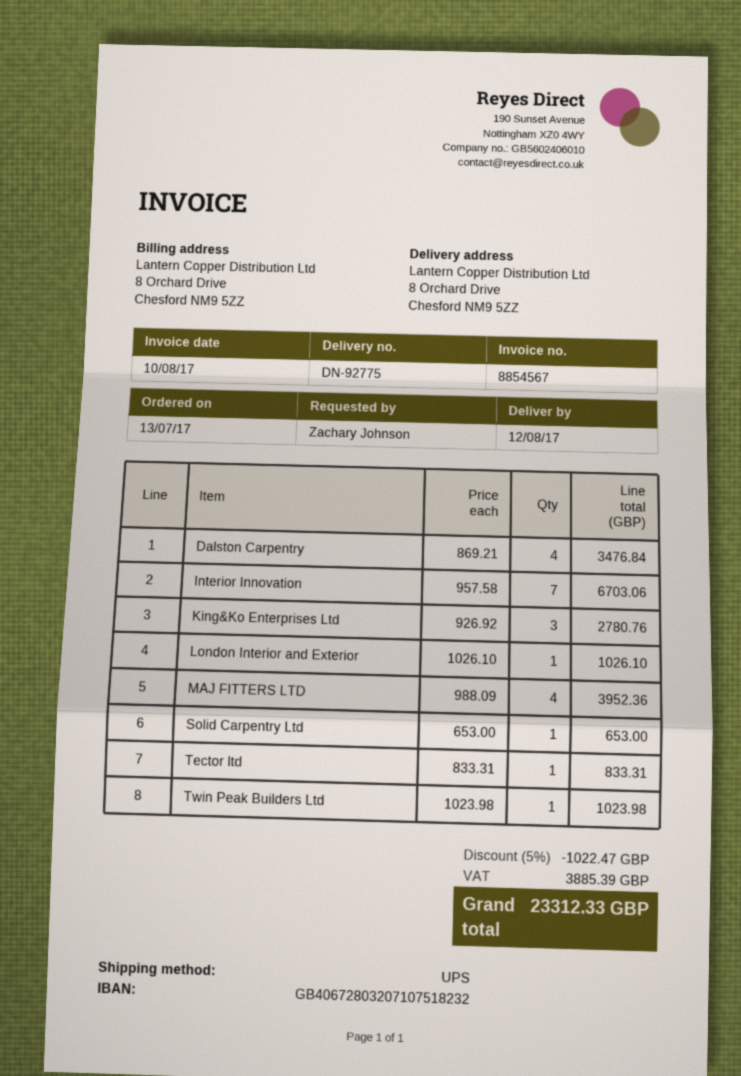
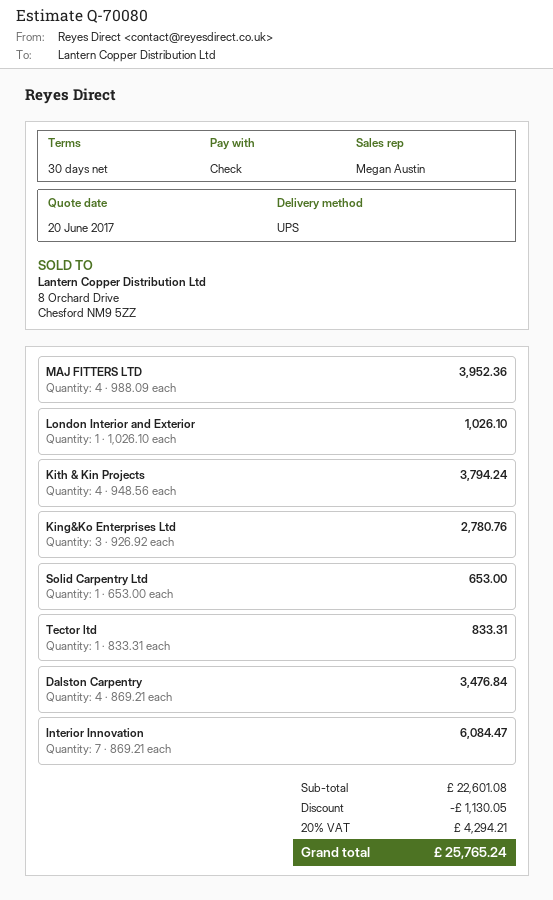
Interior Innovation: 7 x 957.58 = 6703.06 -> 7 x 869.21 = 6084.47
Twin Peak Builders Ltd: 1 x 1023.98 = 1023.98 -> none
Kith & Kin Projects: none -> 4 x 948.56 = 3794.24
discount: 1022.47 -> 1130.05
tax: 3885.39 -> 4294.21
total: 23312.33 -> 25765.24

